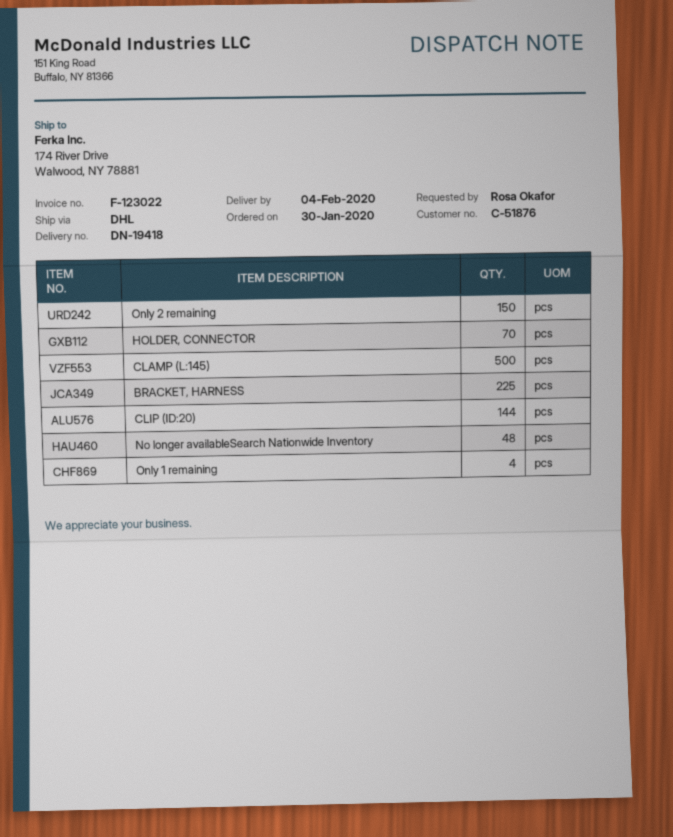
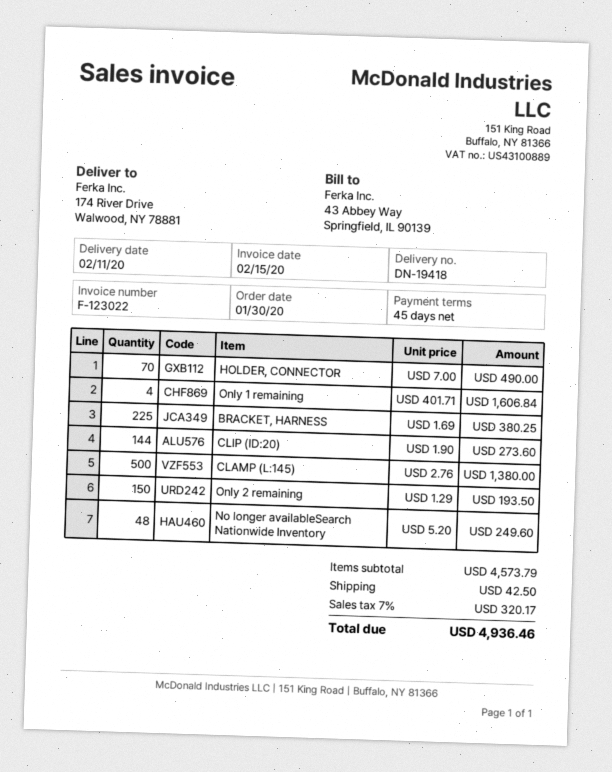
delivery date: 2020-02-04 -> 2020-02-11

